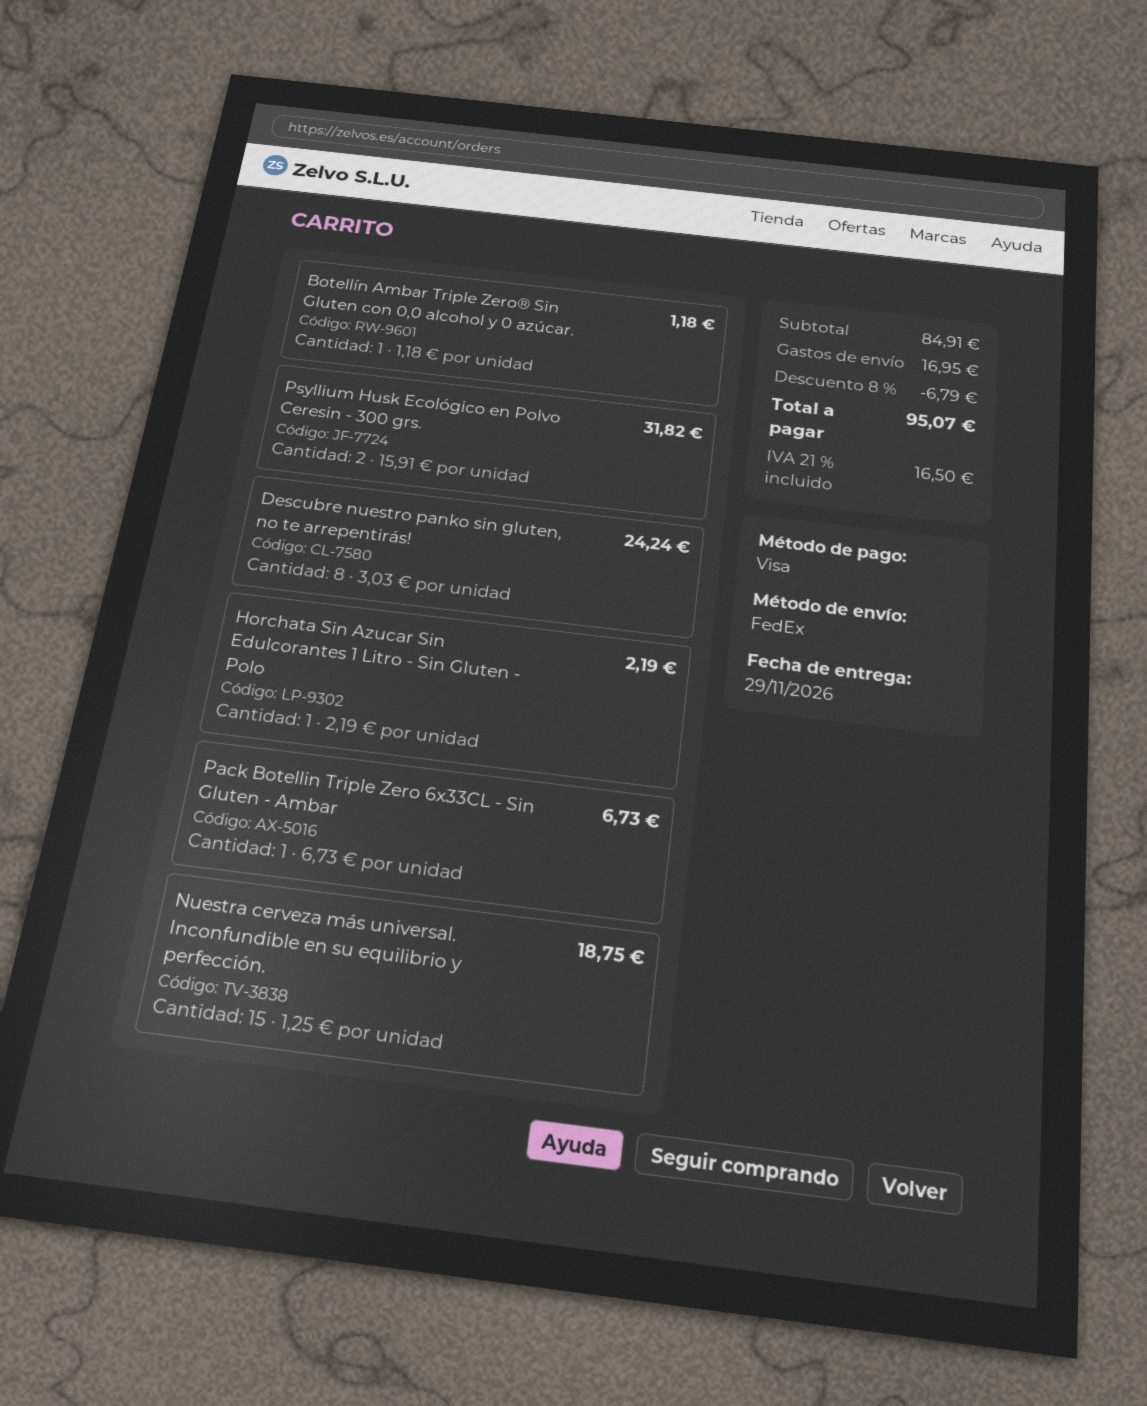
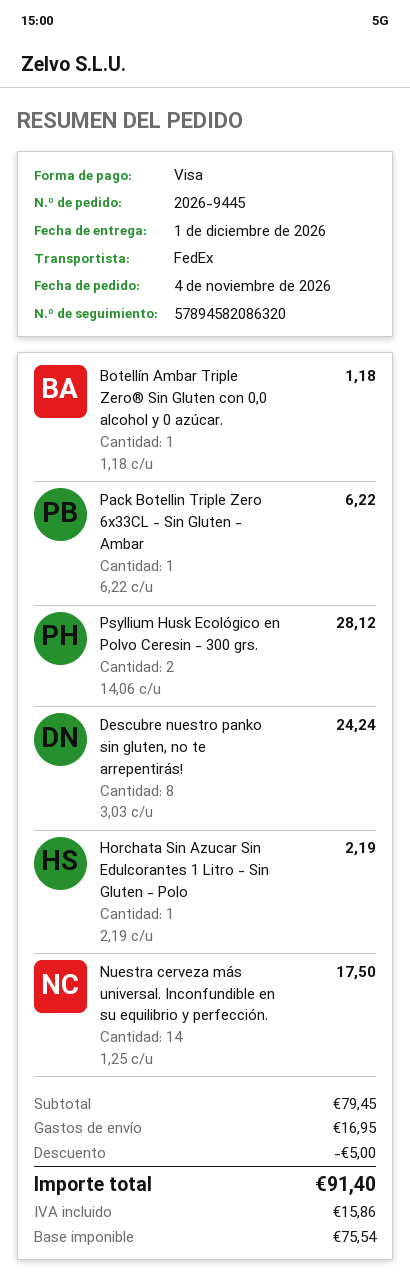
delivery date: 2026-11-29 -> 2026-12-01
Psyllium Husk Ecológico en Polvo Ceresin - 300 grs.: 2 x 15.91 = 31.82 -> 2 x 14.06 = 28.12
Pack Botellin Triple Zero 6x33CL - Sin Gluten - Ambar: 1 x 6.73 = 6.73 -> 1 x 6.22 = 6.22
Nuestra cerveza más universal. Inconfundible en su equilibrio y perfección.: 15 x 1.25 = 18.75 -> 14 x 1.25 = 17.50
subtotal: 84.91 -> 79.45
discount: 6.79 -> 5.00
tax: 16.50 -> 15.86
total: 95.07 -> 91.40

